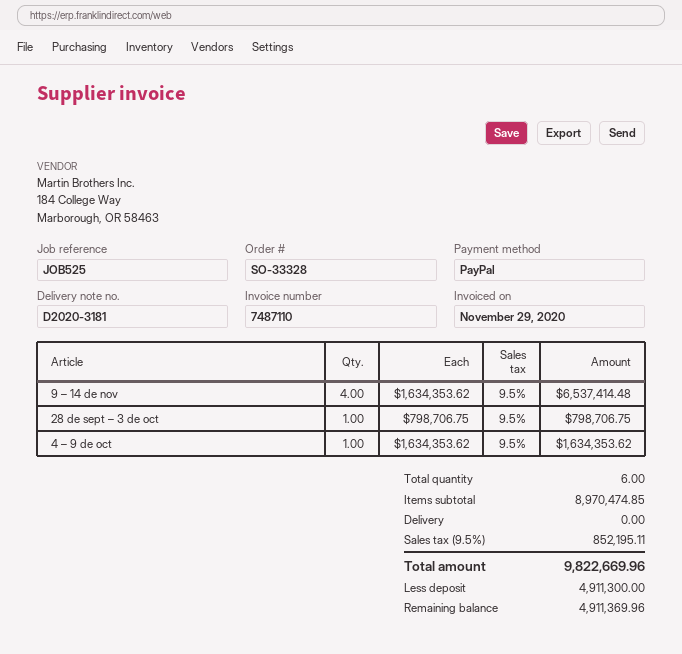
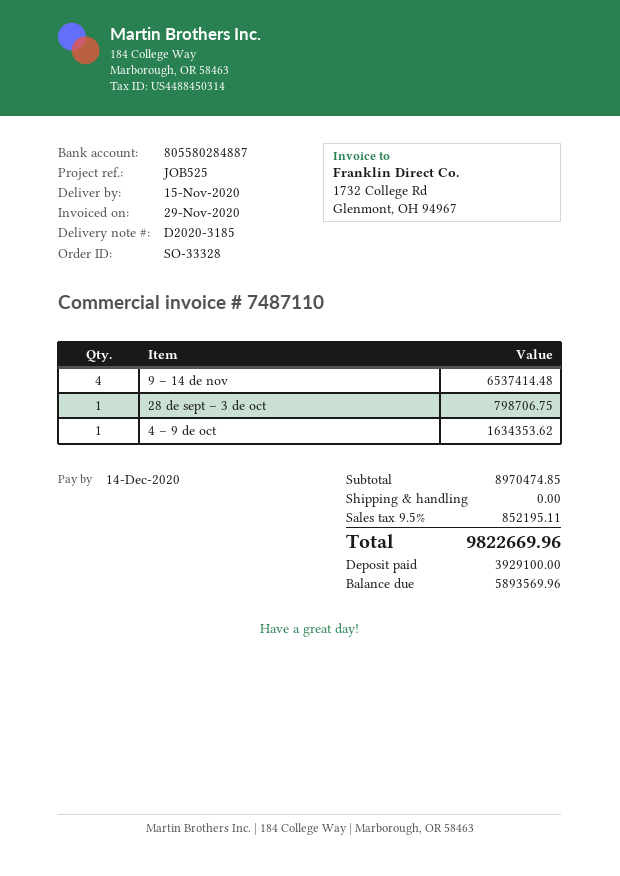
delivery note number: D2020-3181 -> D2020-3185
deposit: 4911300.00 -> 3929100.00
balance: 4911369.96 -> 5893569.96

